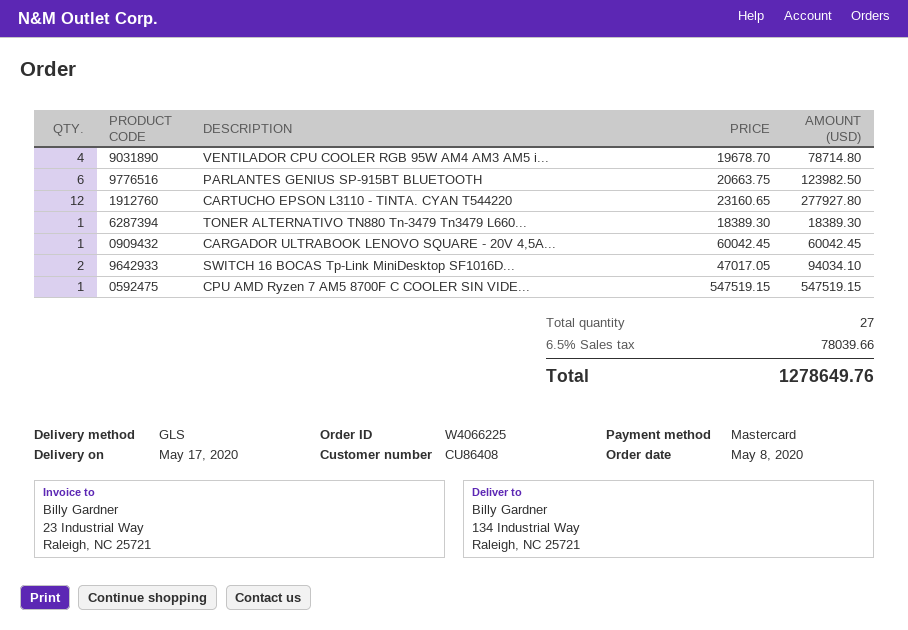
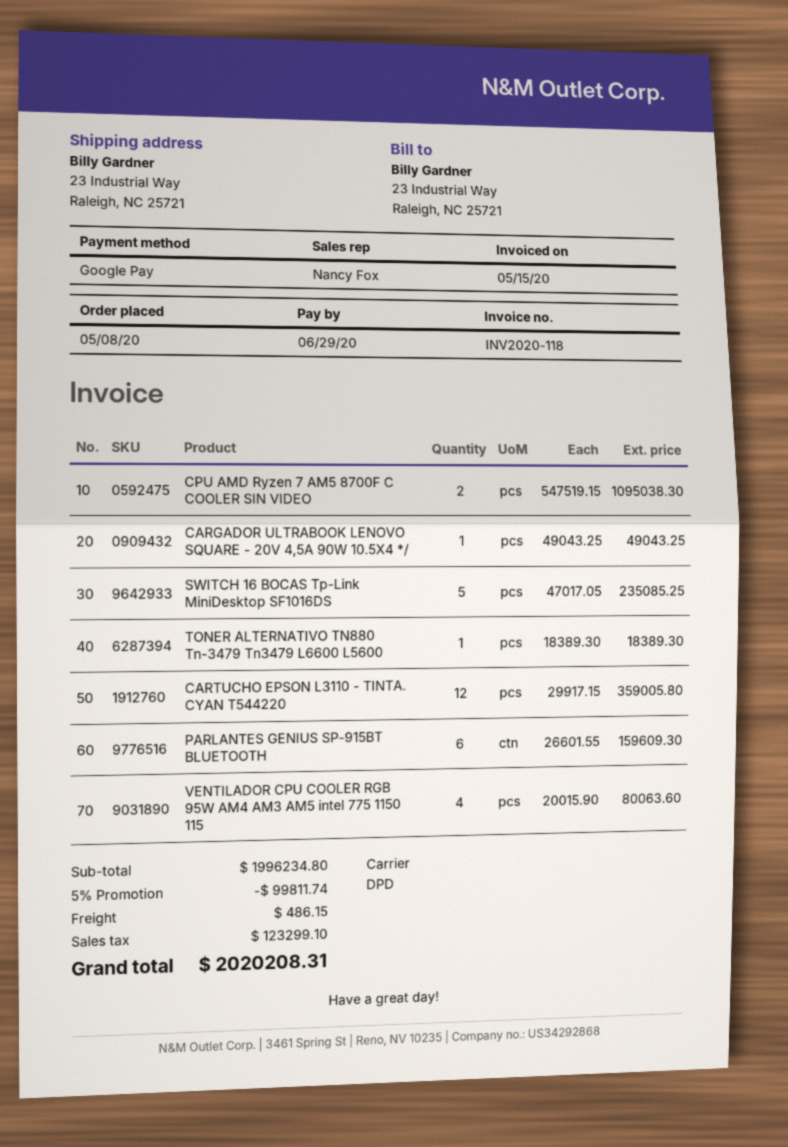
payment method: Mastercard -> Google Pay
shipping method: GLS -> DPD
ship to: 134 Industrial Way, Raleigh, NC 25721 -> 23 Industrial Way, Raleigh, NC 25721
VENTILADOR CPU COOLER RGB 95W AM4 AM3 AM5 i...: 4 x 19678.70 = 78714.80 -> 4 x 20015.90 = 80063.60
PARLANTES GENIUS SP-915BT BLUETOOTH: 6 x 20663.75 = 123982.50 -> 6 x 26601.55 = 159609.30
CARTUCHO EPSON L3110 - TINTA. CYAN T544220: 12 x 23160.65 = 277927.80 -> 12 x 29917.15 = 359005.80
CARGADOR ULTRABOOK LENOVO SQUARE - 20V 4,5A...: 1 x 60042.45 = 60042.45 -> 1 x 49043.25 = 49043.25
SWITCH 16 BOCAS Tp-Link MiniDesktop SF1016D...: 2 x 47017.05 = 94034.10 -> 5 x 47017.05 = 235085.25
CPU AMD Ryzen 7 AM5 8700F C COOLER SIN VIDE...: 1 x 547519.15 = 547519.15 -> 2 x 547519.15 = 1095038.30
discount: none -> 5% = 99811.74
shipping: none -> 486.15
tax: 78039.66 -> 123299.10
total: 1278649.76 -> 2020208.31

